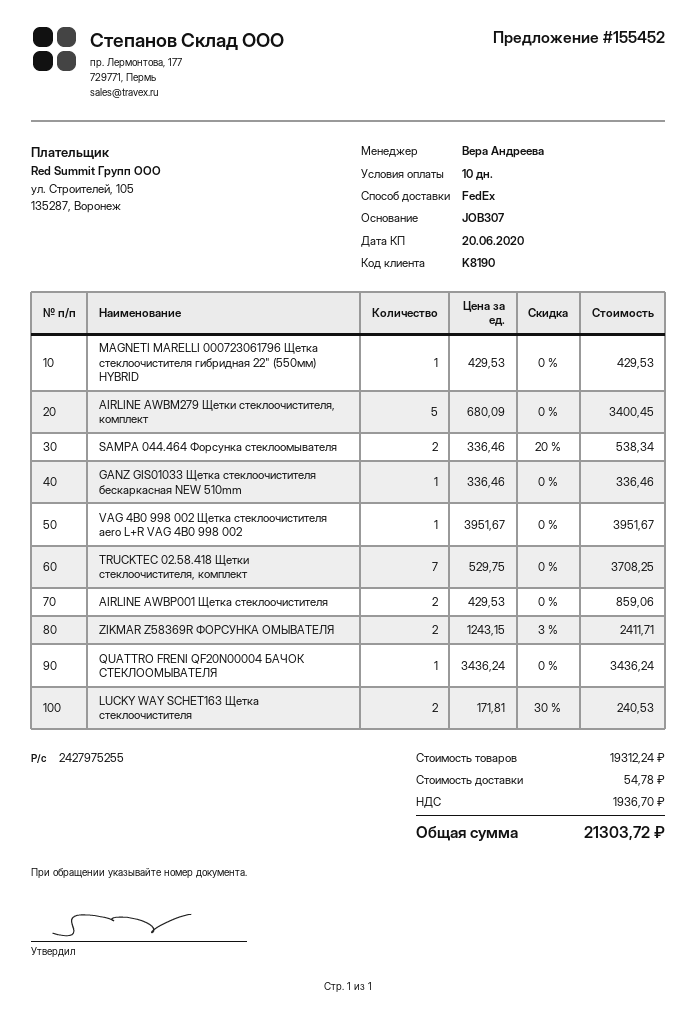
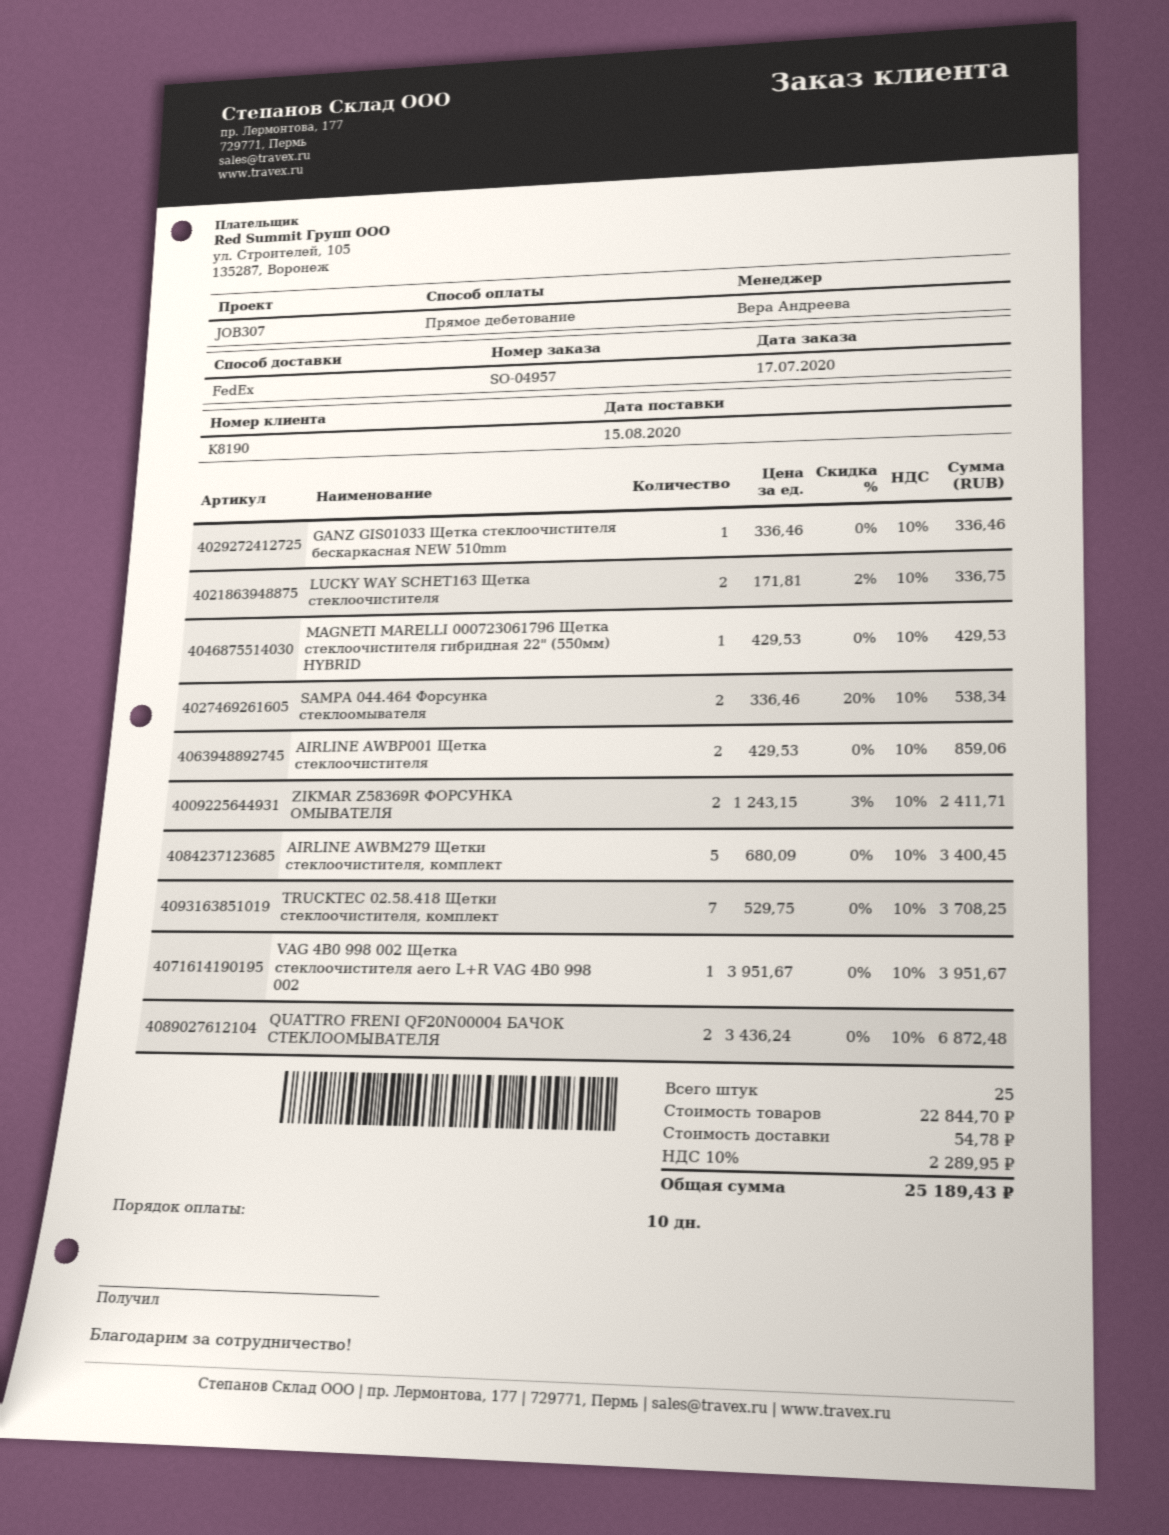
QUATTRO FRENI QF20N00004 БАЧОК СТЕКЛООМЫВАТЕЛЯ: 1 x 3436.24 = 3436.24 -> 2 x 3436.24 = 6872.48
LUCKY WAY SCHET163 Щетка стеклоочистителя: 2 x 171.81 - 30% = 240.53 -> 2 x 171.81 - 2% = 336.75
subtotal: 19312.24 -> 22844.70
tax: 1936.70 -> 2289.95
total: 21303.72 -> 25189.43

